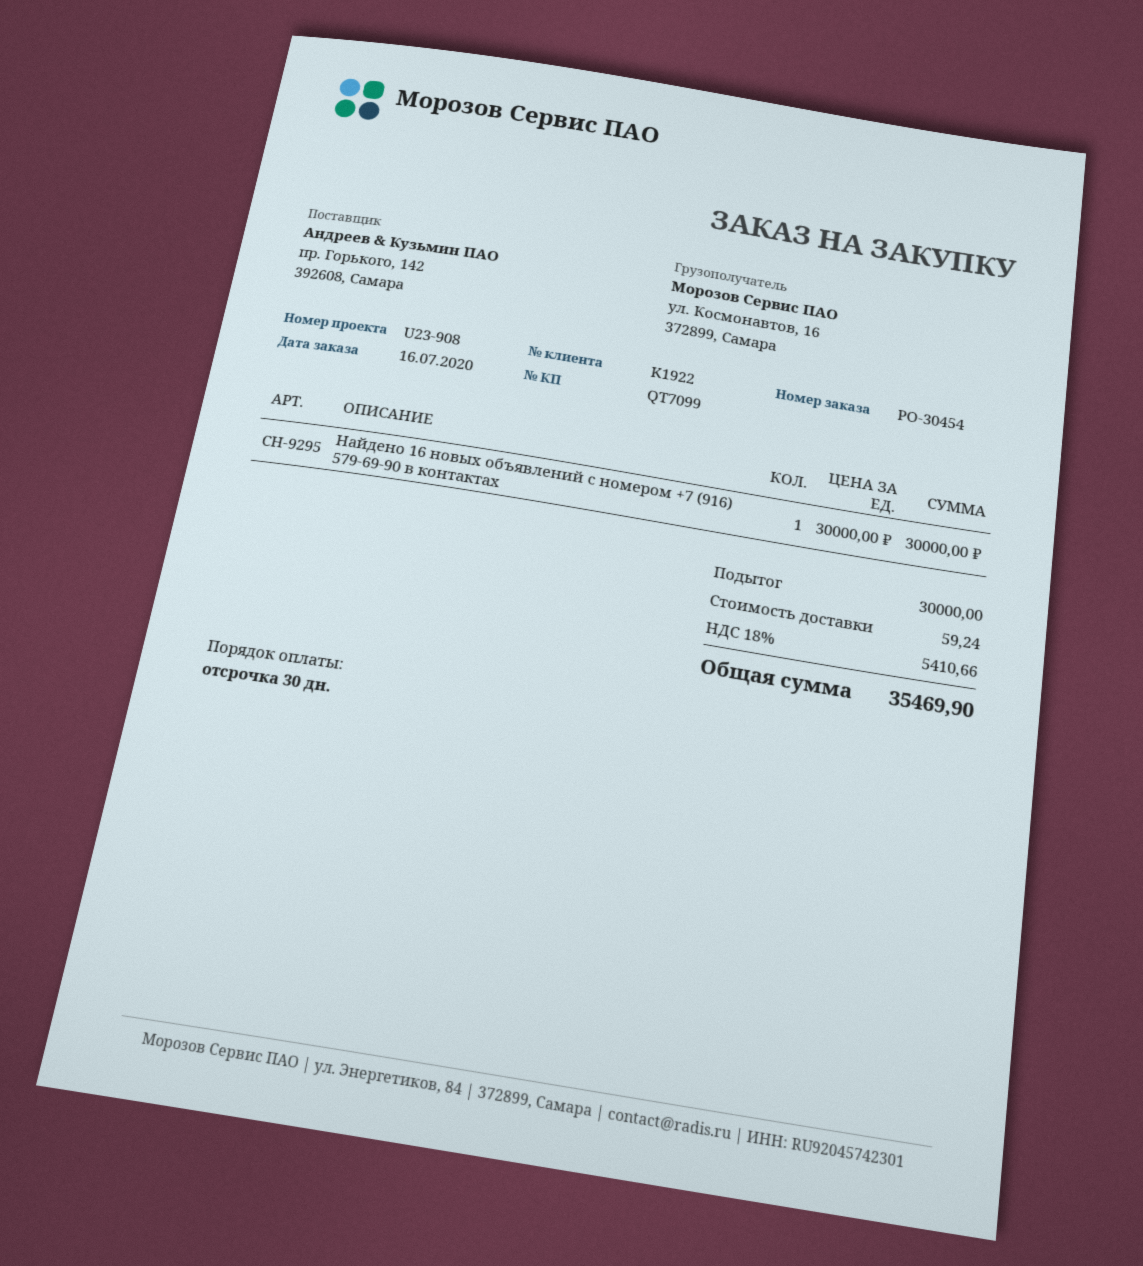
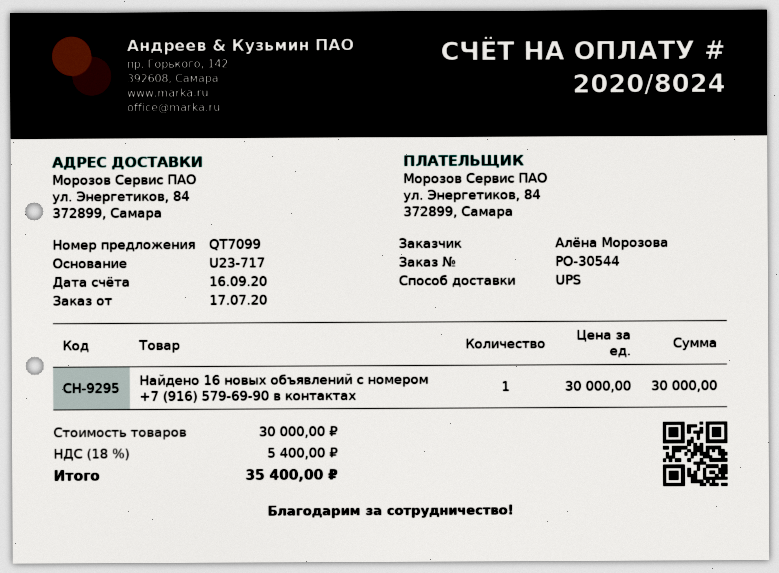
order number: PO-30454 -> PO-30544
order date: 2020-07-16 -> 2020-07-17
reference: U23-908 -> U23-717
ship to: ул. Космонавтов, 16, 372899, Самара -> ул. Энергетиков, 84, 372899, Самара
shipping: 59.24 -> none
tax: 18% = 5410.66 -> 18% = 5400.00
total: 35469.90 -> 35400.00

